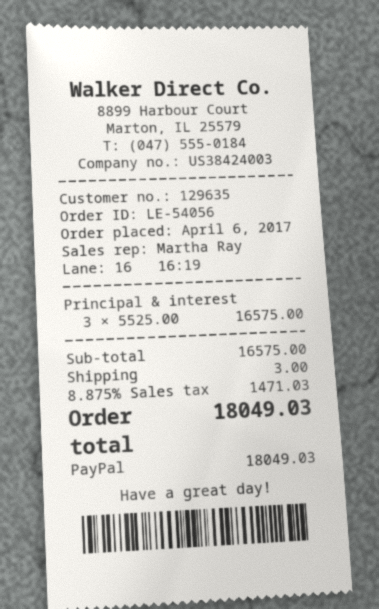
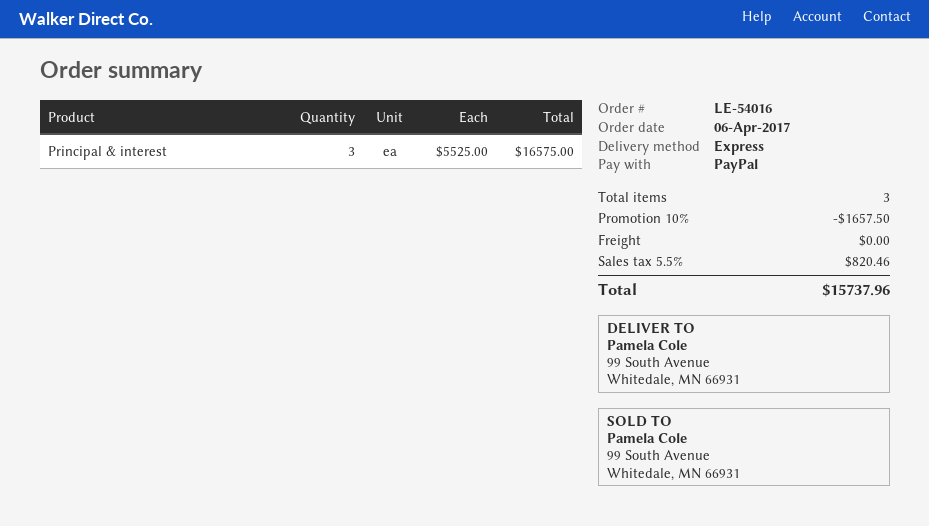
order number: LE-54056 -> LE-54016
discount: none -> 10% = 1657.50
shipping: 3.00 -> 0.00
tax: 8.875% = 1471.03 -> 5.5% = 820.46
total: 18049.03 -> 15737.96

